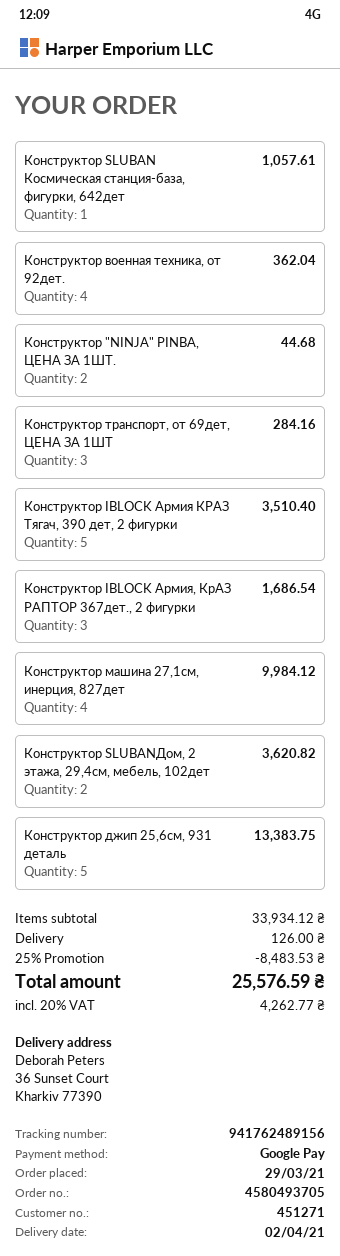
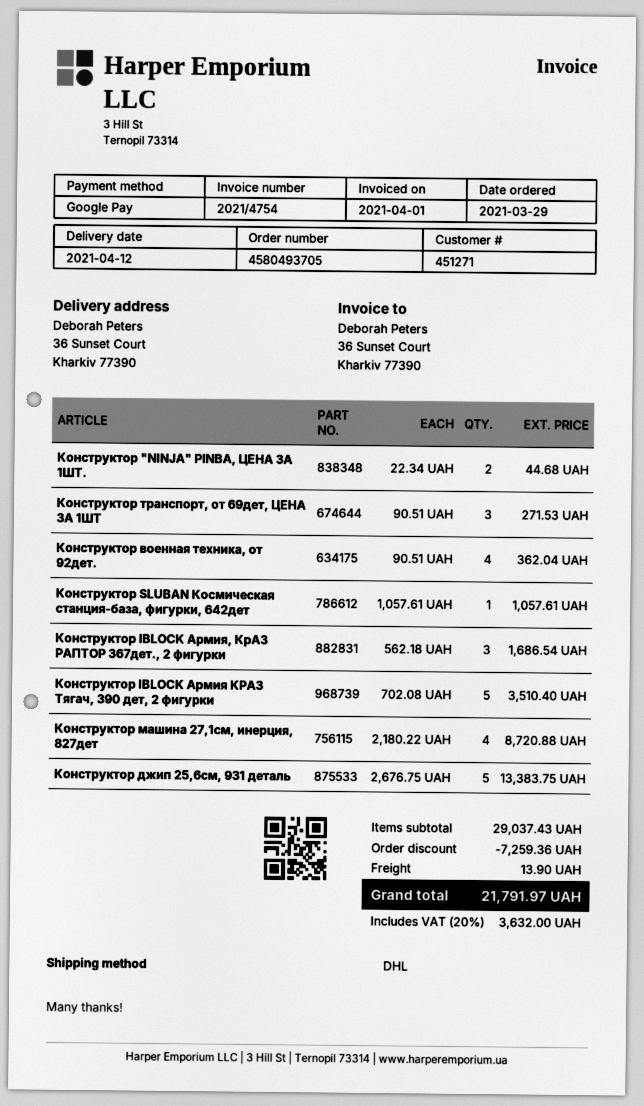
delivery date: 2021-04-02 -> 2021-04-12
Конструктор транспорт, от 69дет, ЦЕНА ЗА 1ШТ: 3 for 284.16 -> 3 for 271.53
Конструктор машина 27,1см, инерция, 827дет: 4 for 9984.12 -> 4 for 8720.88
Конструктор SLUBANДом, 2 этажа, 29,4см, мебель, 102дет: 2 for 3620.82 -> none
subtotal: 33934.12 -> 29037.43
discount: 8483.53 -> 7259.36
shipping: 126.00 -> 13.90
tax: 20% = 4262.77 -> 20% = 3632.00
total: 25576.59 -> 21791.97

